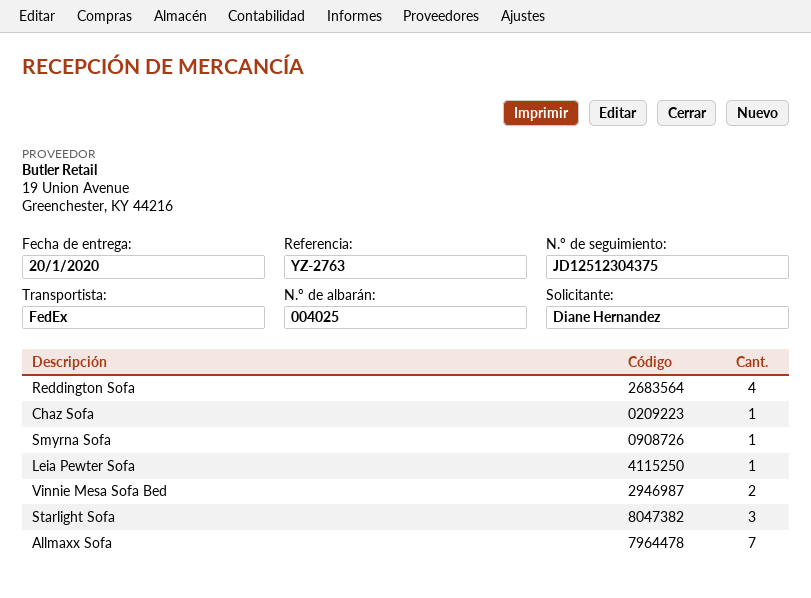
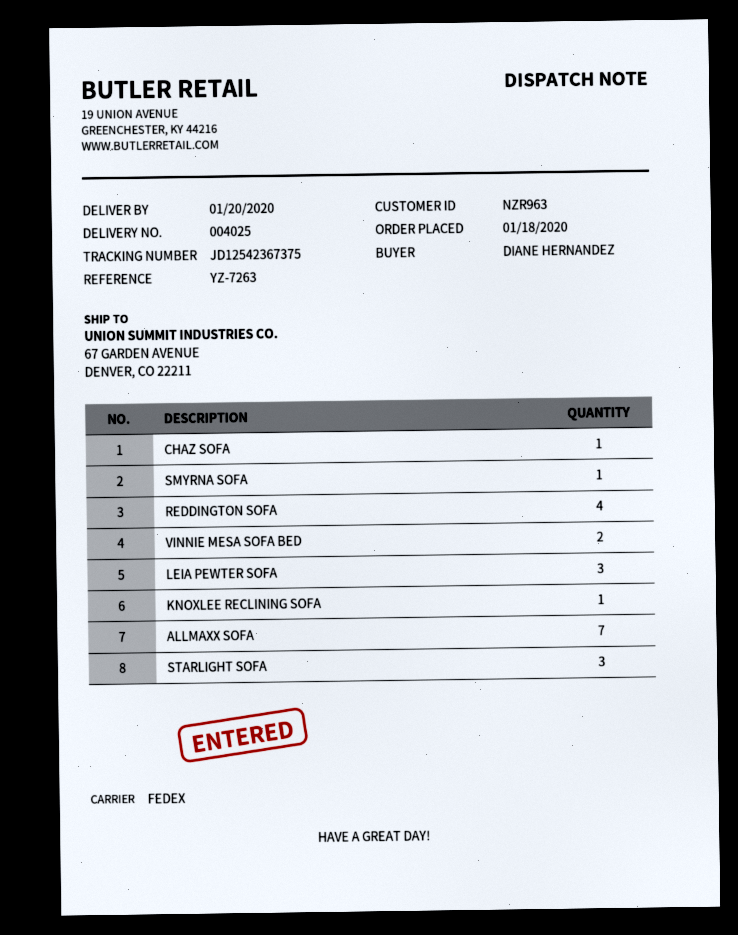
reference: YZ-2763 -> YZ-7263
tracking number: JD12512304375 -> JD12542367375
Leia Pewter Sofa: 1 -> 3
KNOXLEE RECLINING SOFA: none -> 1

